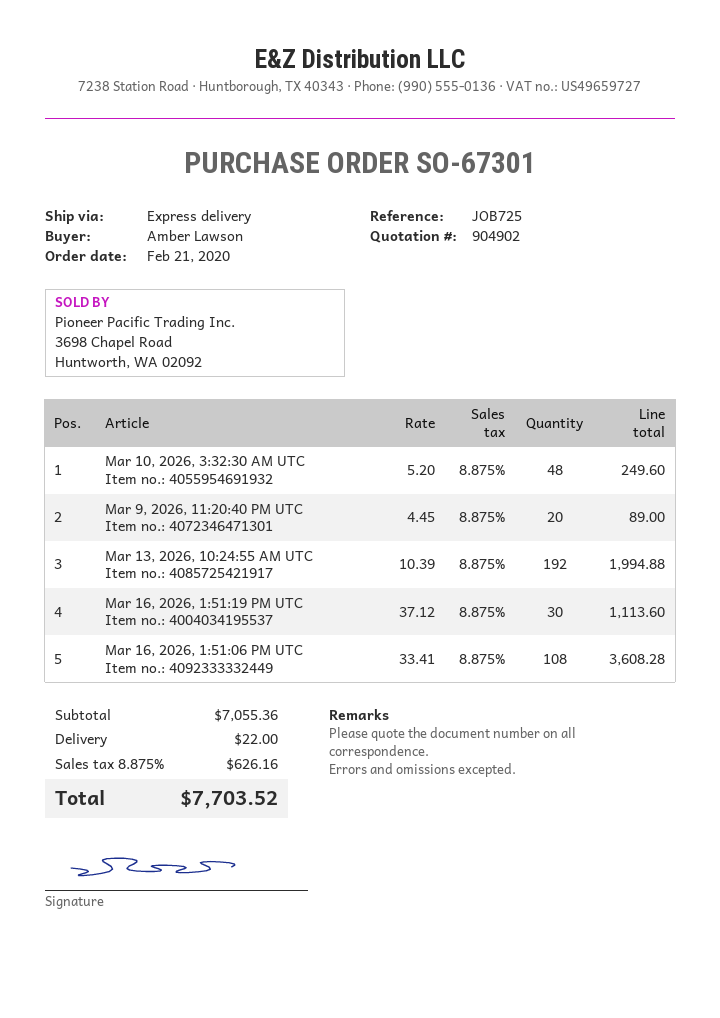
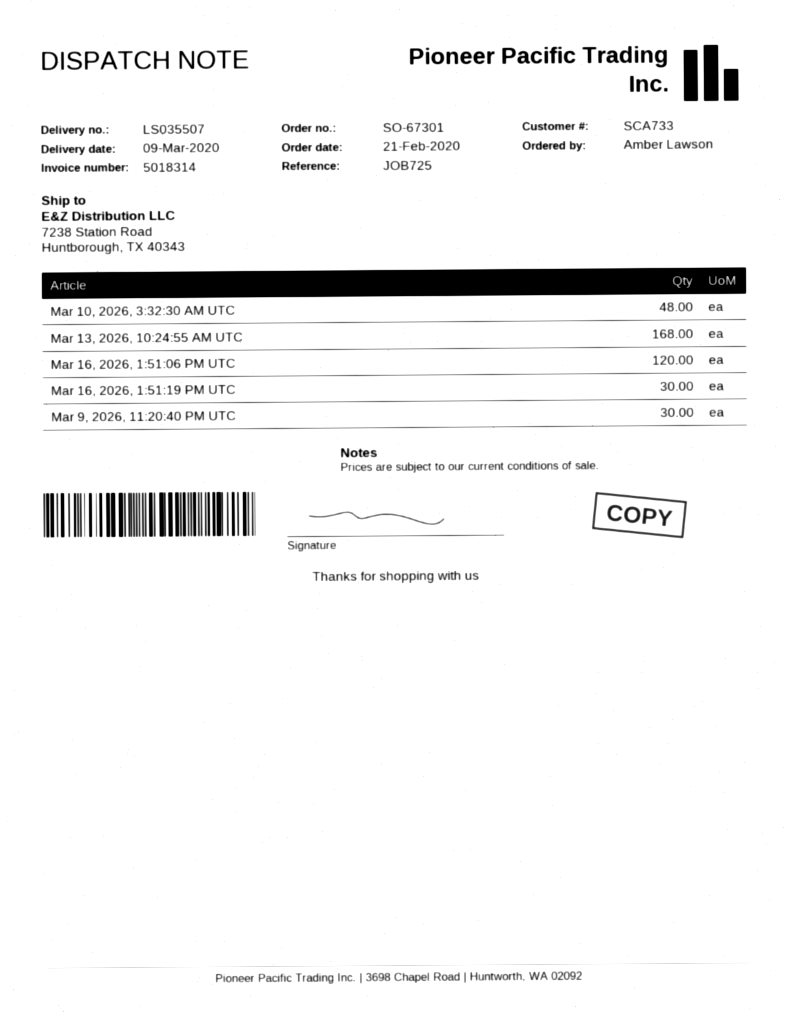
Mar 9, 2026, 11:20:40 PM UTC: 20 -> 30
Mar 13, 2026, 10:24:55 AM UTC: 192 -> 168
Mar 16, 2026, 1:51:06 PM UTC: 108 -> 120

